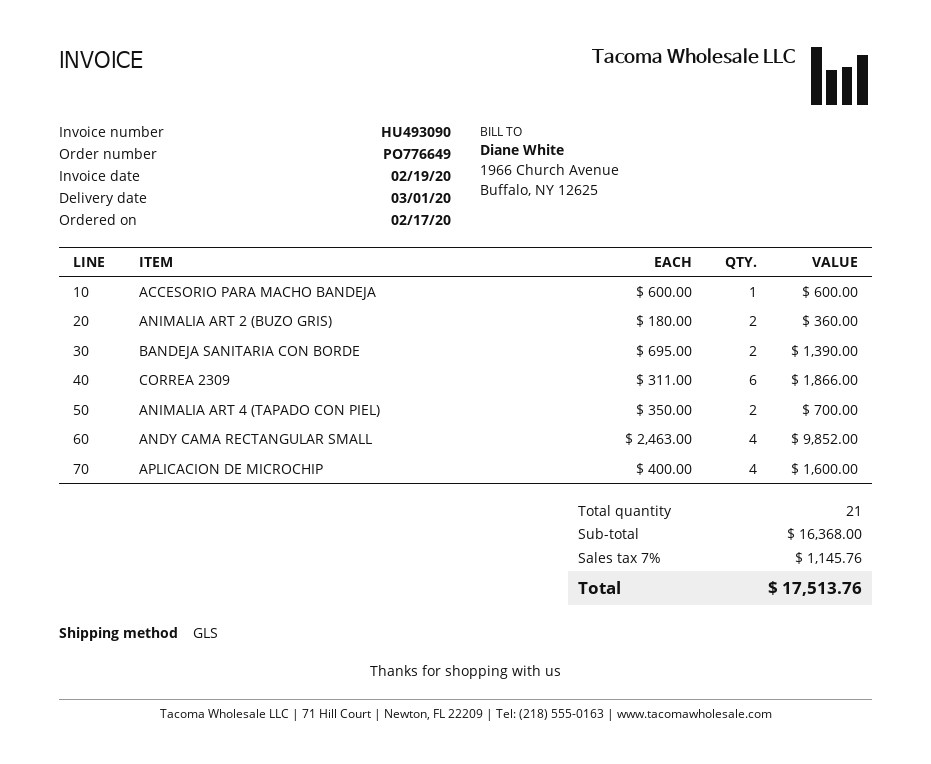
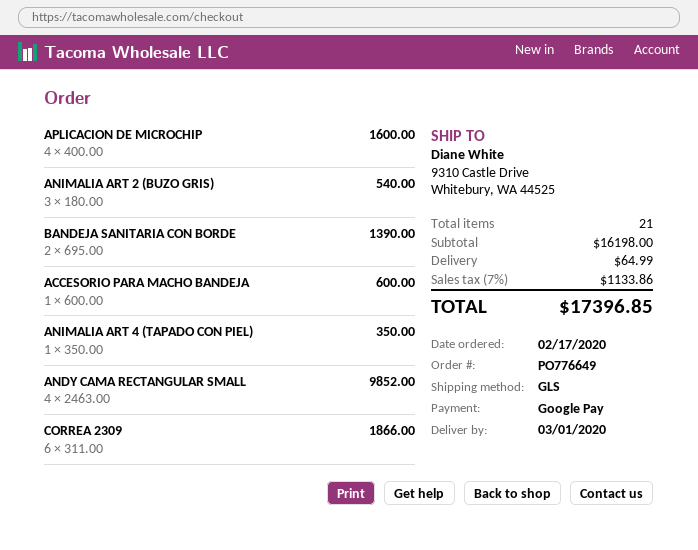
ANIMALIA ART 2 (BUZO GRIS): 2 x 180.00 = 360.00 -> 3 x 180.00 = 540.00
ANIMALIA ART 4 (TAPADO CON PIEL): 2 x 350.00 = 700.00 -> 1 x 350.00 = 350.00
subtotal: 16368.00 -> 16198.00
shipping: none -> 64.99
tax: 7% = 1145.76 -> 7% = 1133.86
total: 17513.76 -> 17396.85

